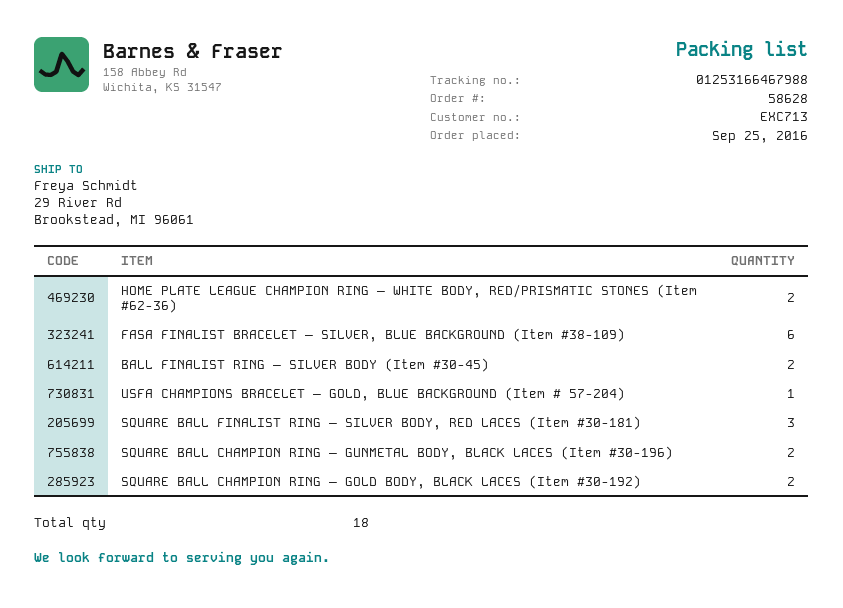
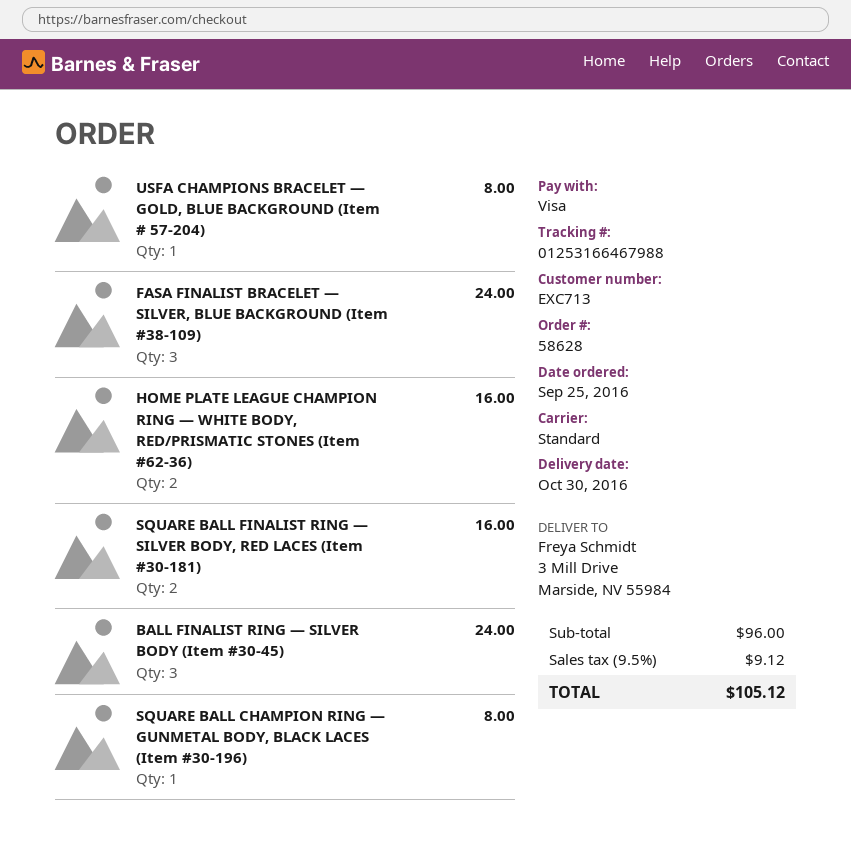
ship to: 29 River Rd, Brookstead, MI 96061 -> 3 Mill Drive, Marside, NV 55984
FASA FINALIST BRACELET — SILVER, BLUE BACKGROUND (Item #38-109): 6 -> 3
BALL FINALIST RING — SILVER BODY (Item #30-45): 2 -> 3
SQUARE BALL FINALIST RING — SILVER BODY, RED LACES (Item #30-181): 3 -> 2
SQUARE BALL CHAMPION RING — GUNMETAL BODY, BLACK LACES (Item #30-196): 2 -> 1
SQUARE BALL CHAMPION RING — GOLD BODY, BLACK LACES (Item #30-192): 2 -> none

